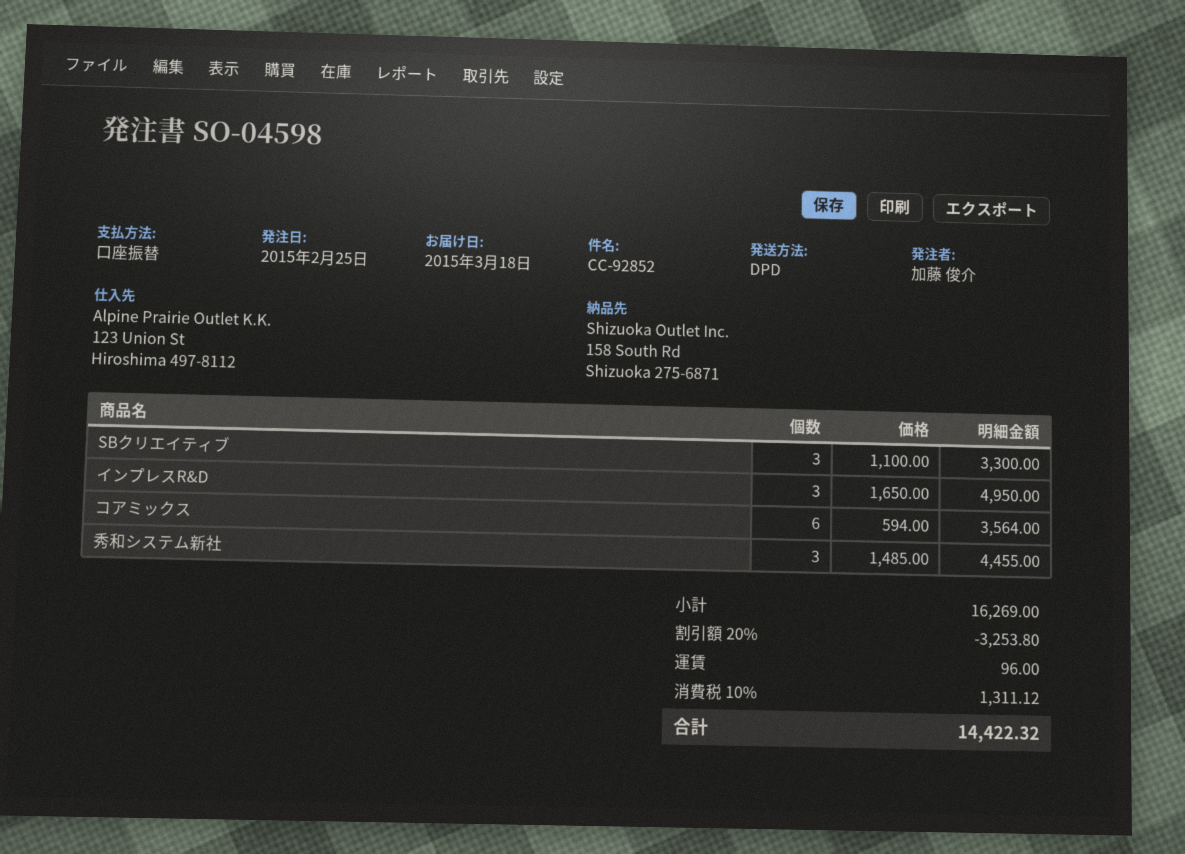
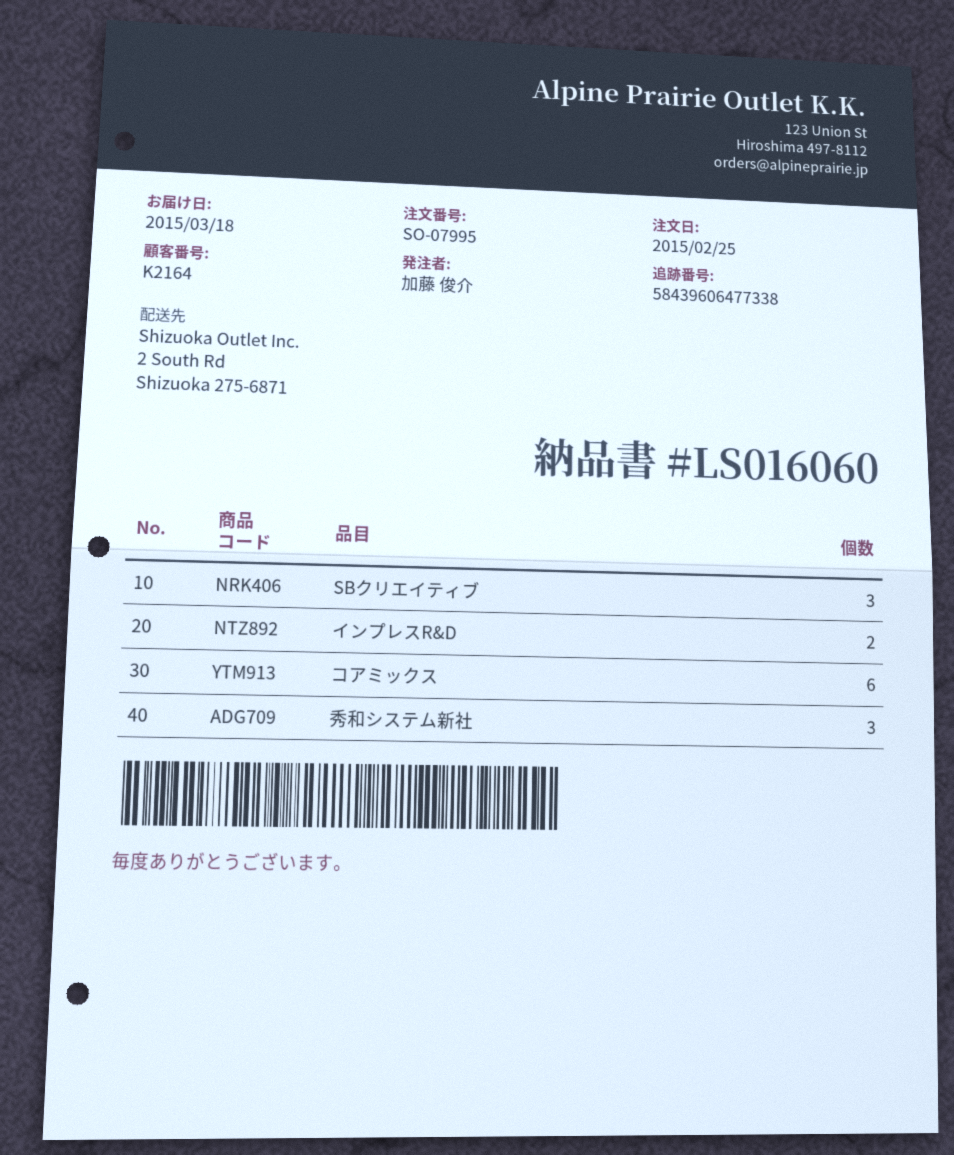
order number: SO-04598 -> SO-07995
ship to: 158 South Rd, Shizuoka 275-6871 -> 2 South Rd, Shizuoka 275-6871
インプレスR&D: 3 -> 2

